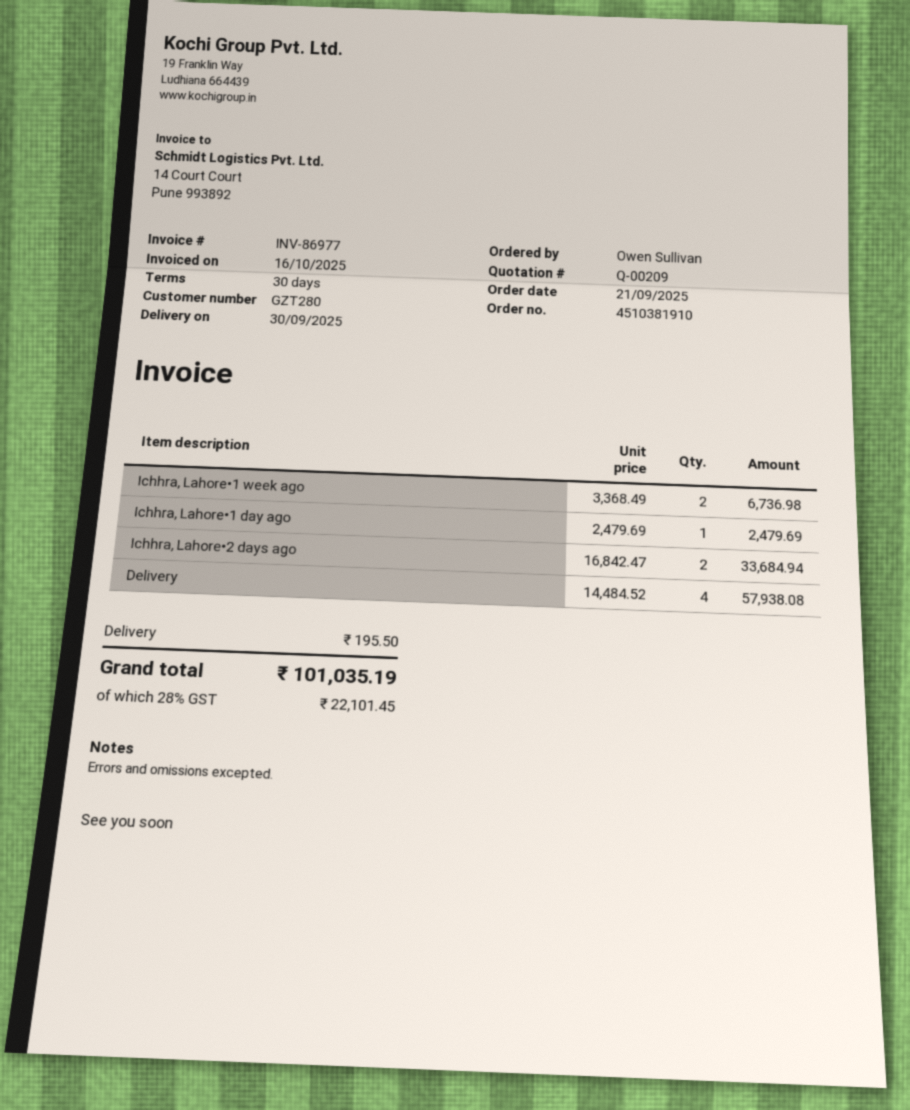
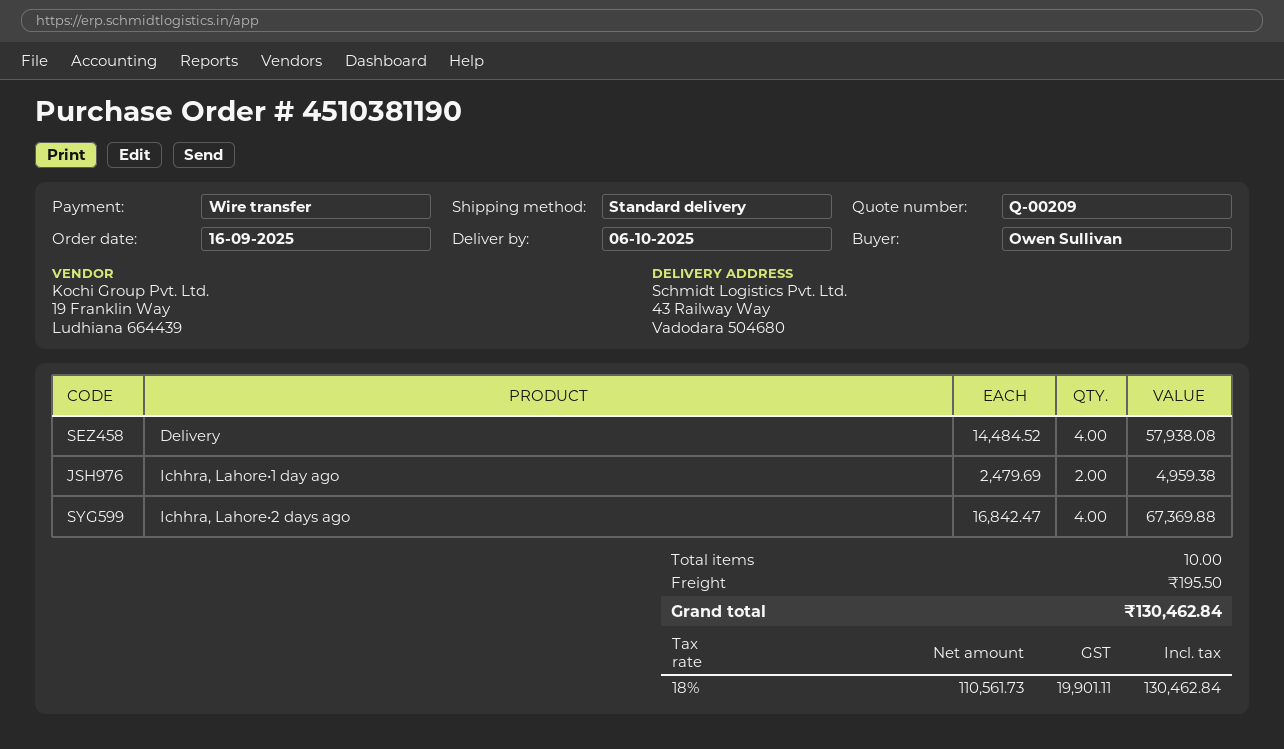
order number: 4510381910 -> 4510381190
order date: 2025-09-21 -> 2025-09-16
delivery date: 2025-09-30 -> 2025-10-06
Ichhra, Lahore•1 week ago: 2 x 3368.49 = 6736.98 -> none
Ichhra, Lahore•1 day ago: 1 x 2479.69 = 2479.69 -> 2 x 2479.69 = 4959.38
Ichhra, Lahore•2 days ago: 2 x 16842.47 = 33684.94 -> 4 x 16842.47 = 67369.88
tax: 28% = 22101.45 -> 18% = 19901.11
total: 101035.19 -> 130462.84

